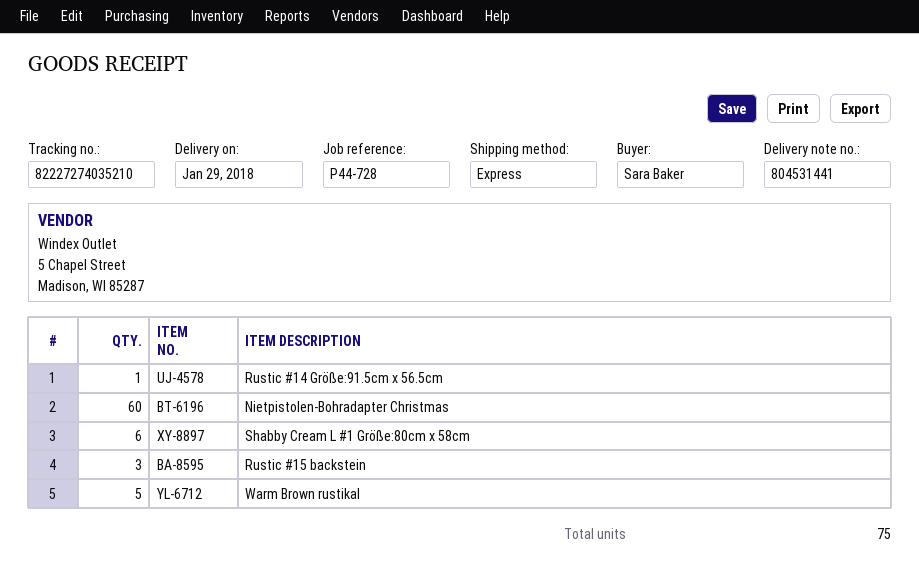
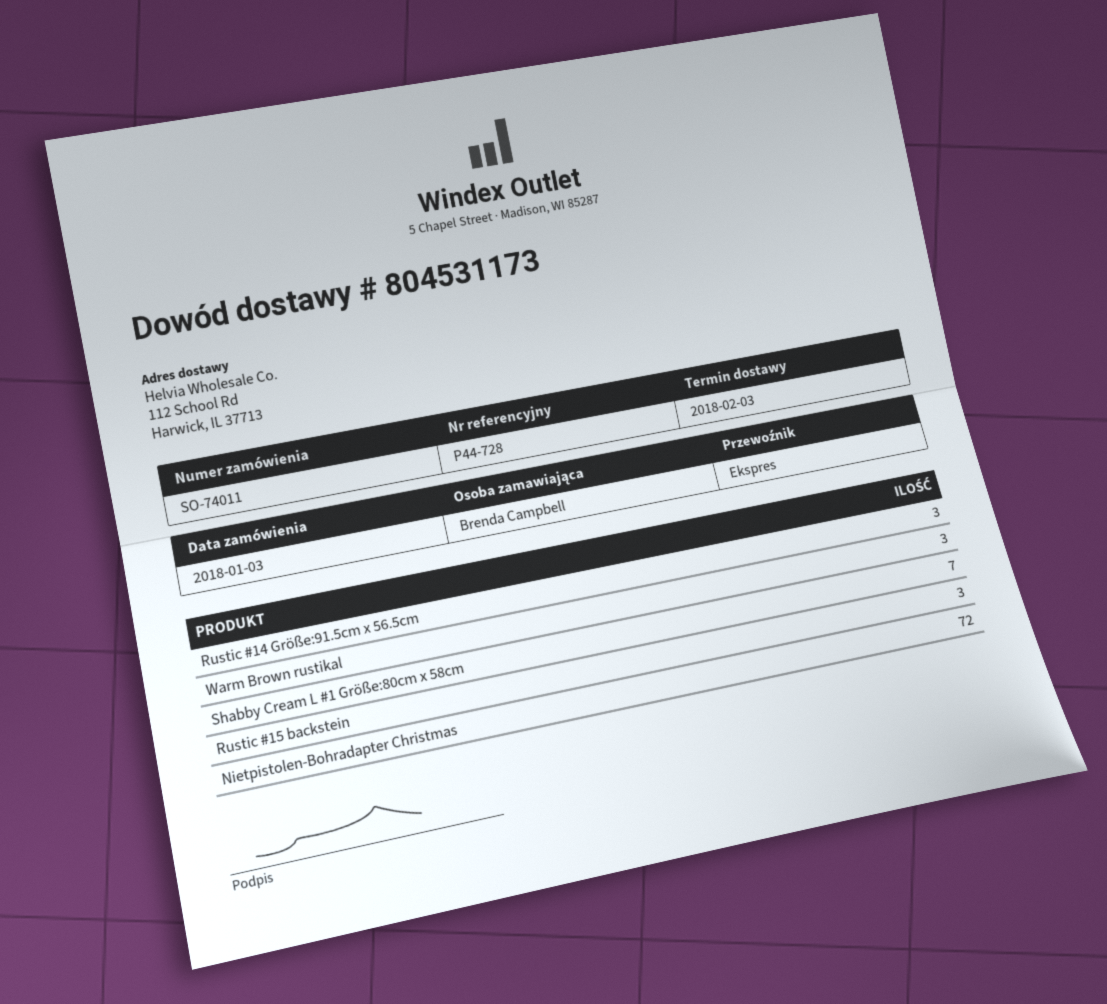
delivery note number: 804531441 -> 804531173
delivery date: 2018-01-29 -> 2018-02-03
ordered by: Sara Baker -> Brenda Campbell
Rustic #14 Größe:91.5cm x 56.5cm: 1 -> 3
Nietpistolen-Bohradapter Christmas: 60 -> 72
Shabby Cream L #1 Größe:80cm x 58cm: 6 -> 7
Warm Brown rustikal: 5 -> 3

